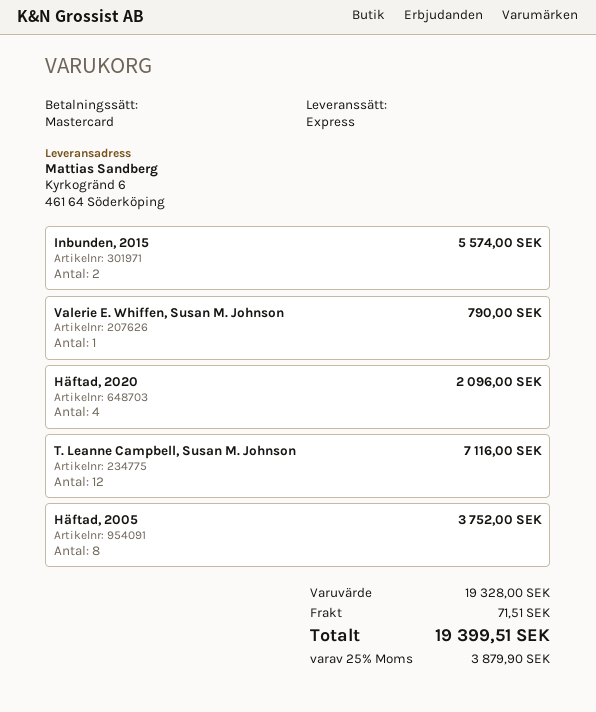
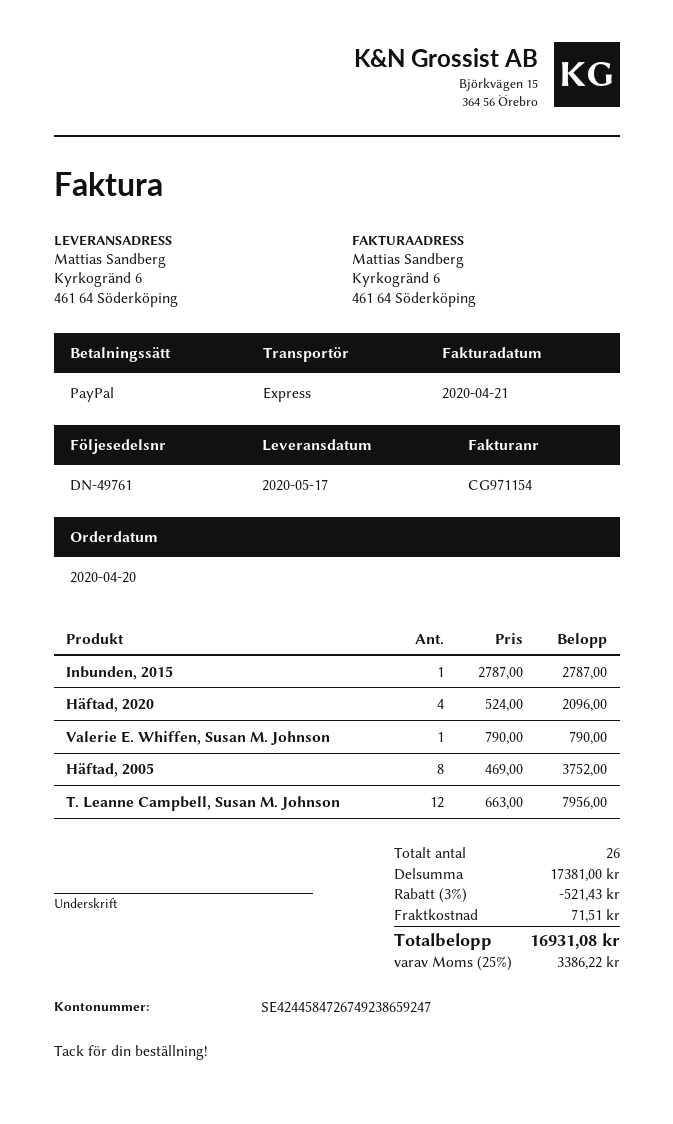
payment method: Mastercard -> PayPal
Inbunden, 2015: 2 for 5574.00 -> 1 for 2787.00
T. Leanne Campbell, Susan M. Johnson: 12 for 7116.00 -> 12 for 7956.00
subtotal: 19328.00 -> 17381.00
discount: none -> 3% = 521.43
tax: 25% = 3879.90 -> 25% = 3386.22
total: 19399.51 -> 16931.08

